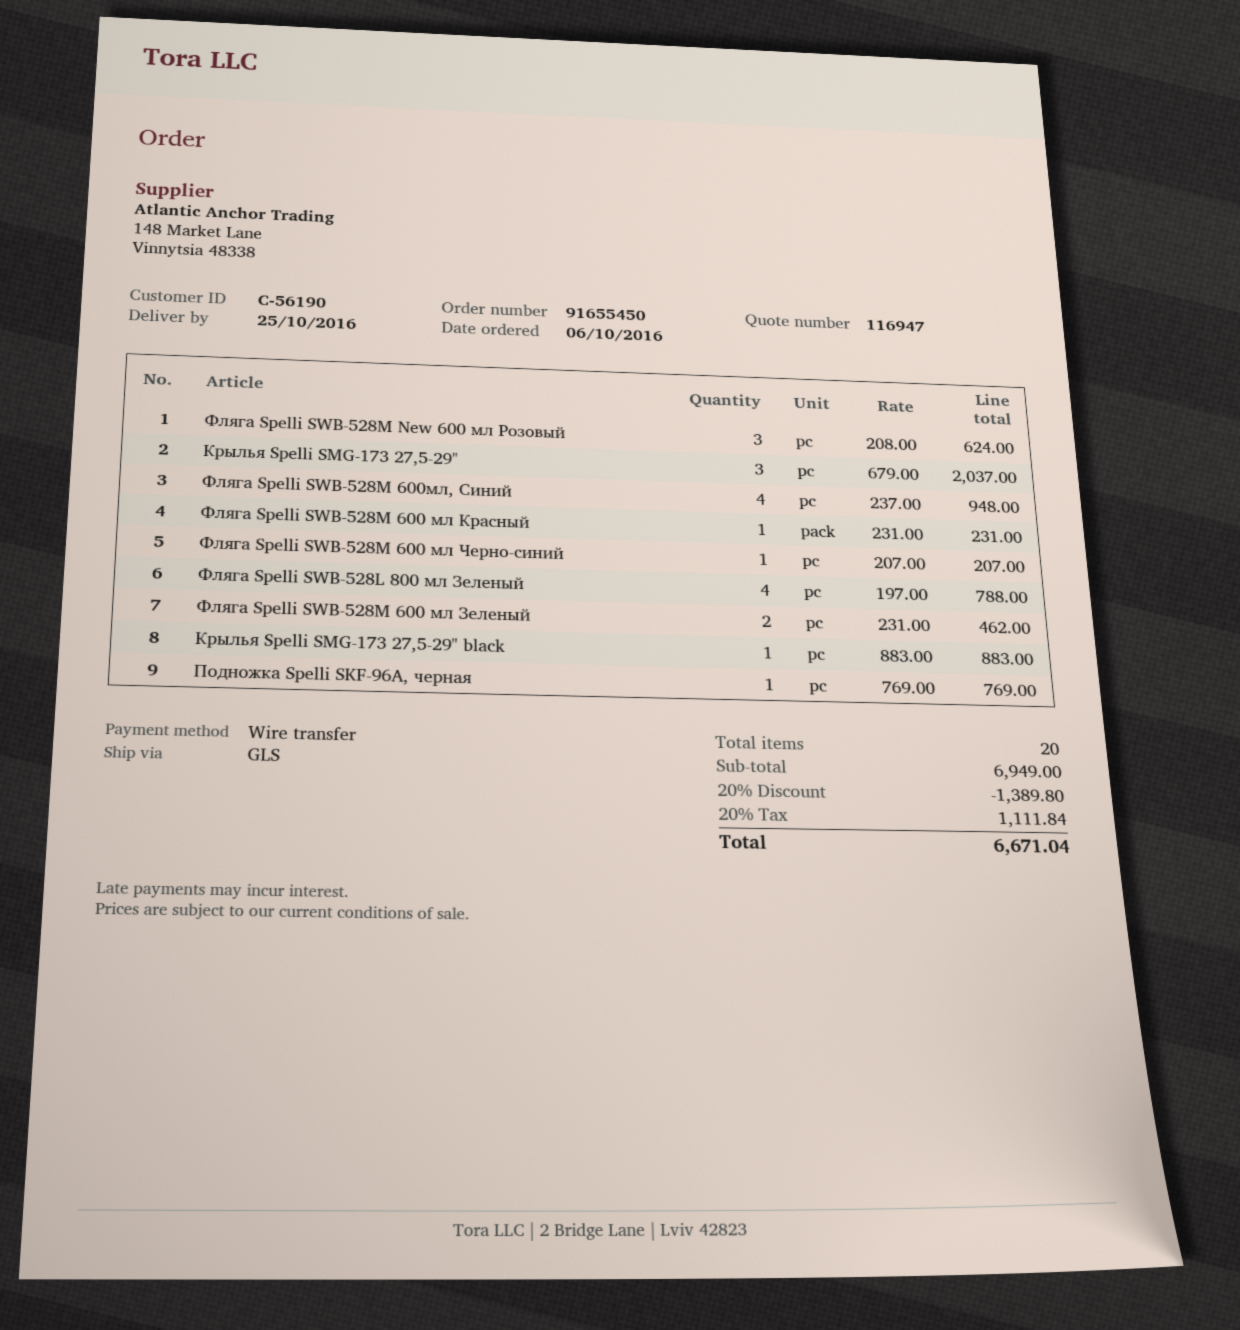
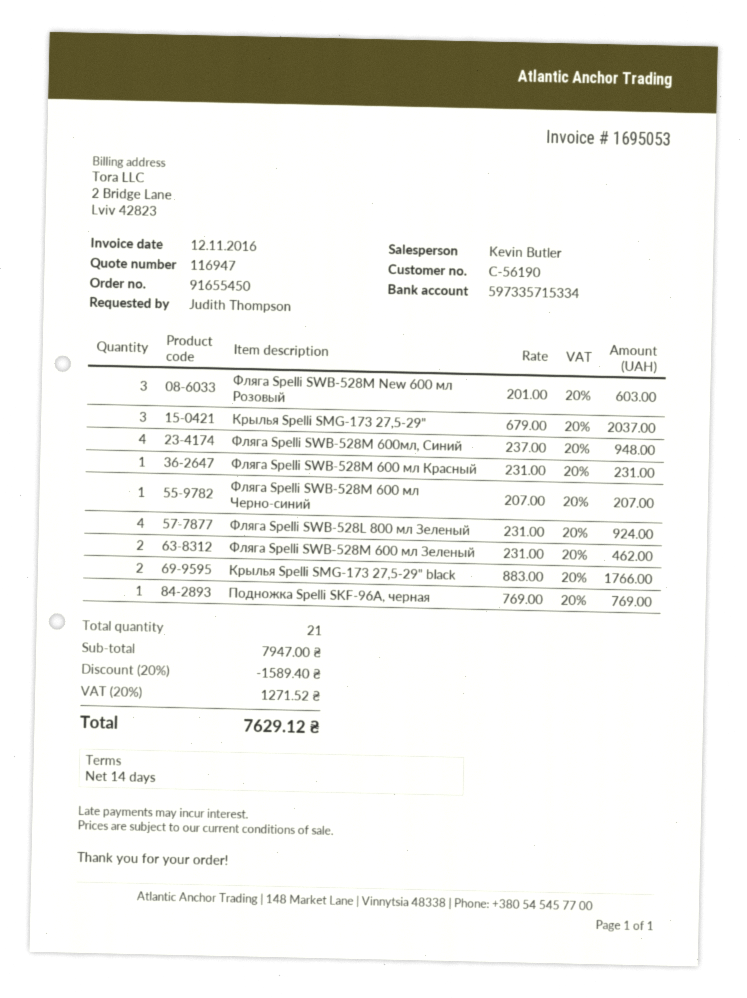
Фляга Spelli SWB-528M New 600 мл Розовый: 3 x 208.00 = 624.00 -> 3 x 201.00 = 603.00
Фляга Spelli SWB-528L 800 мл Зеленый: 4 x 197.00 = 788.00 -> 4 x 231.00 = 924.00
Крылья Spelli SMG-173 27,5-29" black: 1 x 883.00 = 883.00 -> 2 x 883.00 = 1766.00
total quantity: 20 -> 21
subtotal: 6949.00 -> 7947.00
discount: 20% = 1389.80 -> 20% = 1589.40
tax: 20% = 1111.84 -> 20% = 1271.52
total: 6671.04 -> 7629.12

